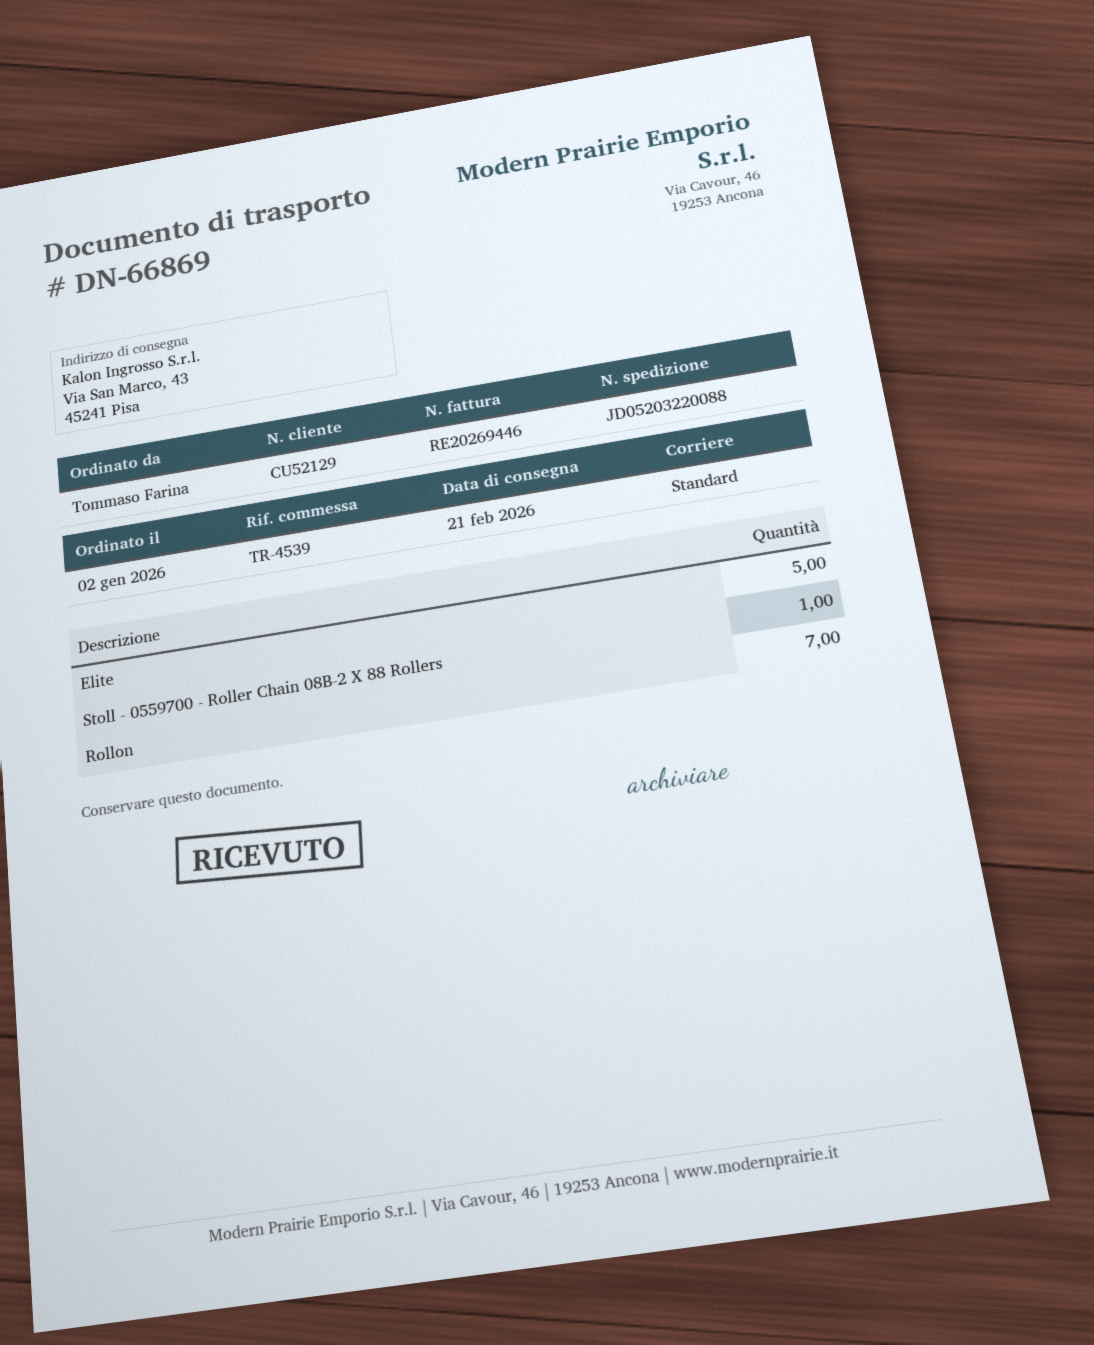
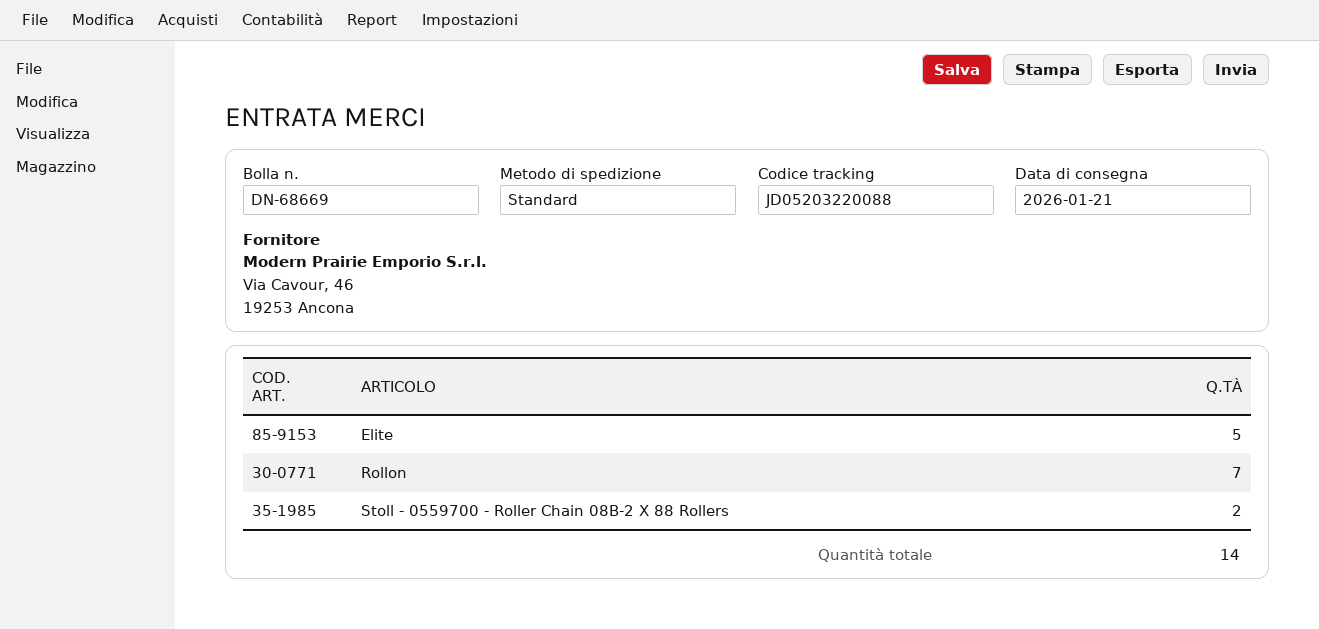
delivery note number: DN-66869 -> DN-68669
delivery date: 2026-02-21 -> 2026-01-21
Stoll - 0559700 - Roller Chain 08B-2 X 88 Rollers: 1 -> 2

